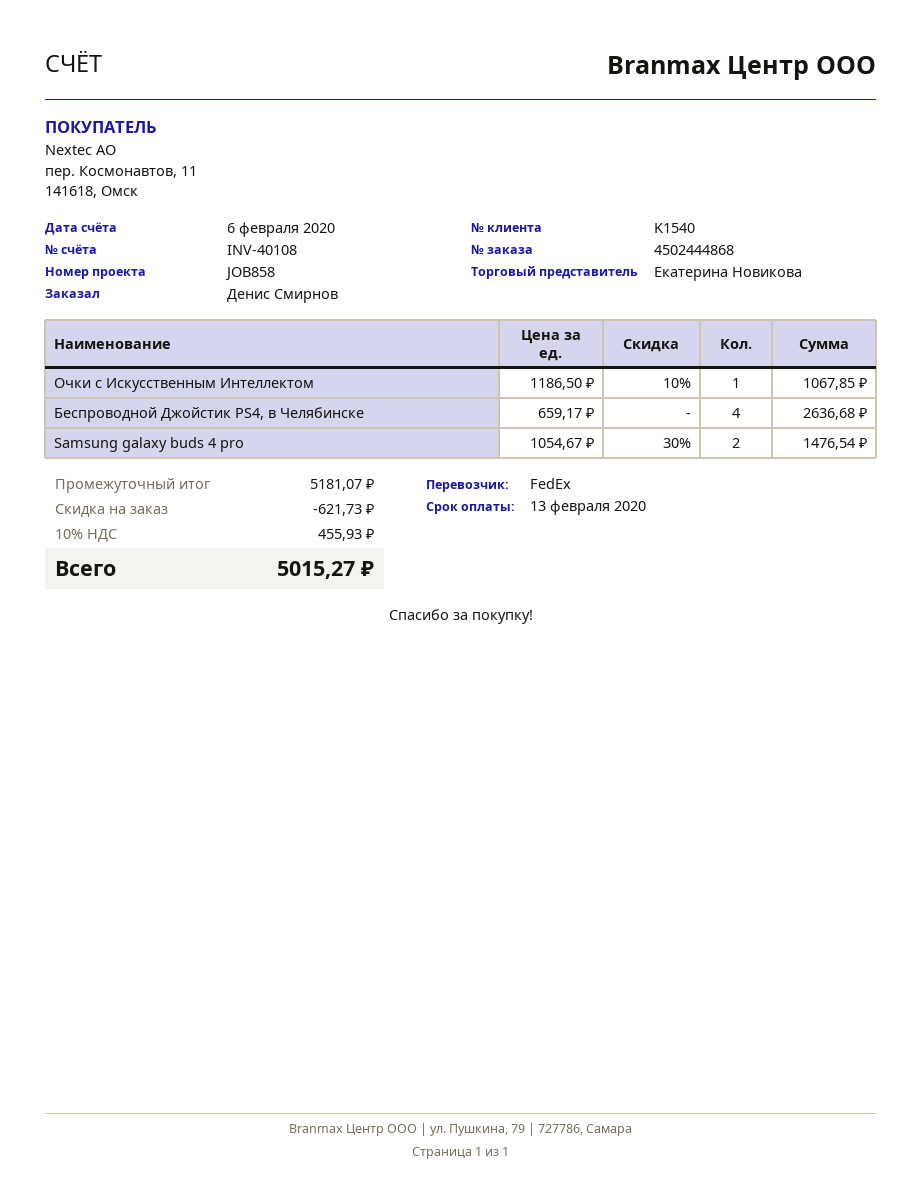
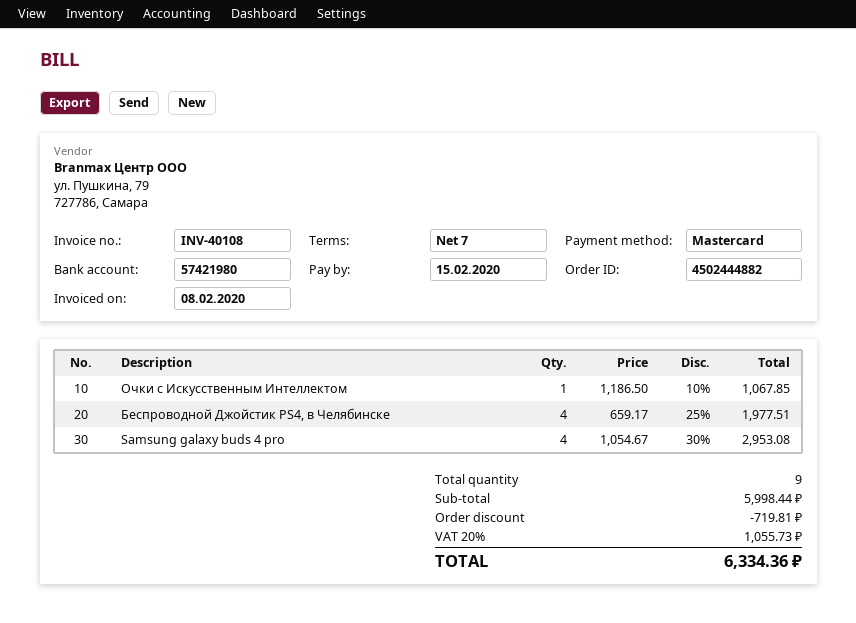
order number: 4502444868 -> 4502444882
invoice date: 2020-02-06 -> 2020-02-08
due date: 2020-02-13 -> 2020-02-15
Беспроводной Джойстик PS4, в Челябинске: 4 x 659.17 = 2636.68 -> 4 x 659.17 - 25% = 1977.51
Samsung galaxy buds 4 pro: 2 x 1054.67 - 30% = 1476.54 -> 4 x 1054.67 - 30% = 2953.08
subtotal: 5181.07 -> 5998.44
discount: 621.73 -> 719.81
tax: 10% = 455.93 -> 20% = 1055.73
total: 5015.27 -> 6334.36

